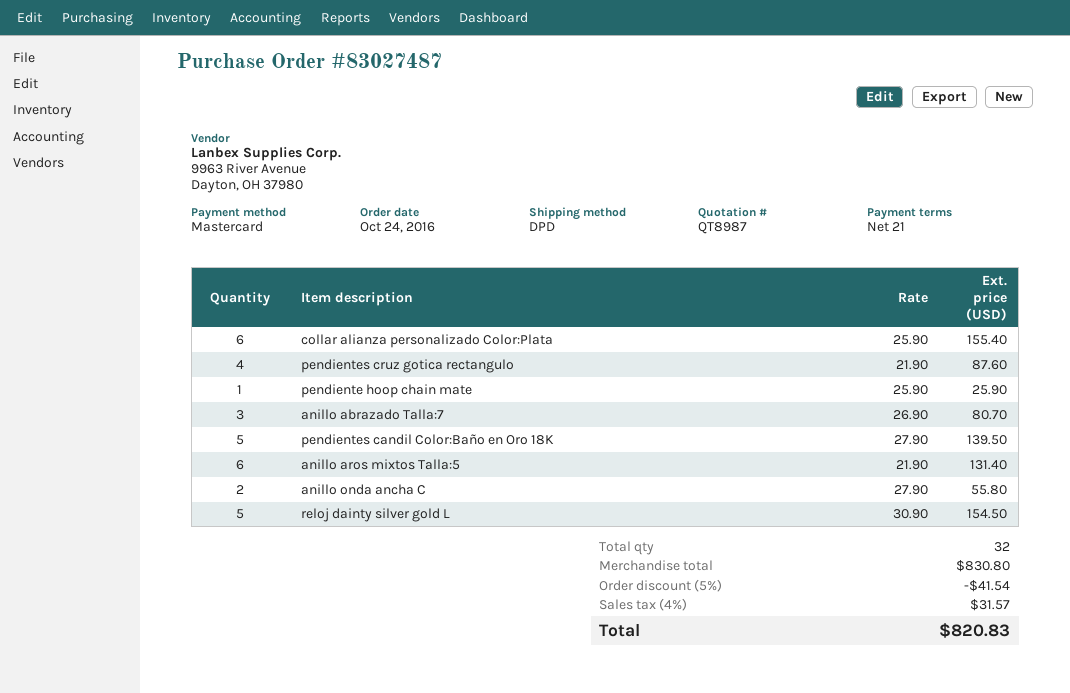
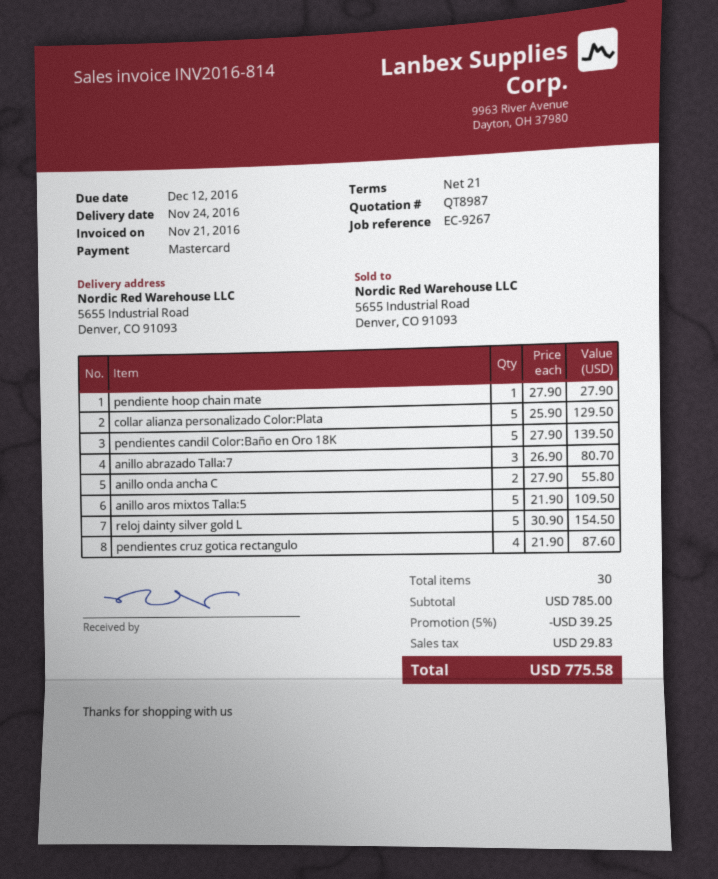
collar alianza personalizado Color:Plata: 6 x 25.90 = 155.40 -> 5 x 25.90 = 129.50
pendiente hoop chain mate: 1 x 25.90 = 25.90 -> 1 x 27.90 = 27.90
anillo aros mixtos Talla:5: 6 x 21.90 = 131.40 -> 5 x 21.90 = 109.50
total quantity: 32 -> 30
subtotal: 830.80 -> 785.00
discount: 5% = 41.54 -> 5% = 39.25
tax: 31.57 -> 29.83
total: 820.83 -> 775.58

